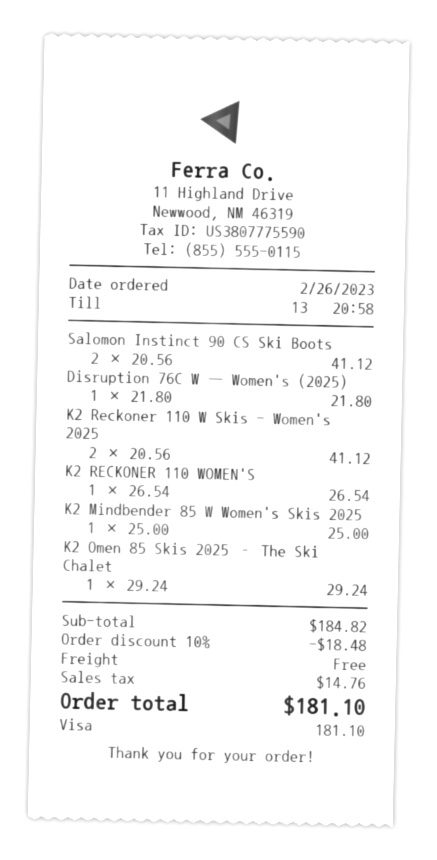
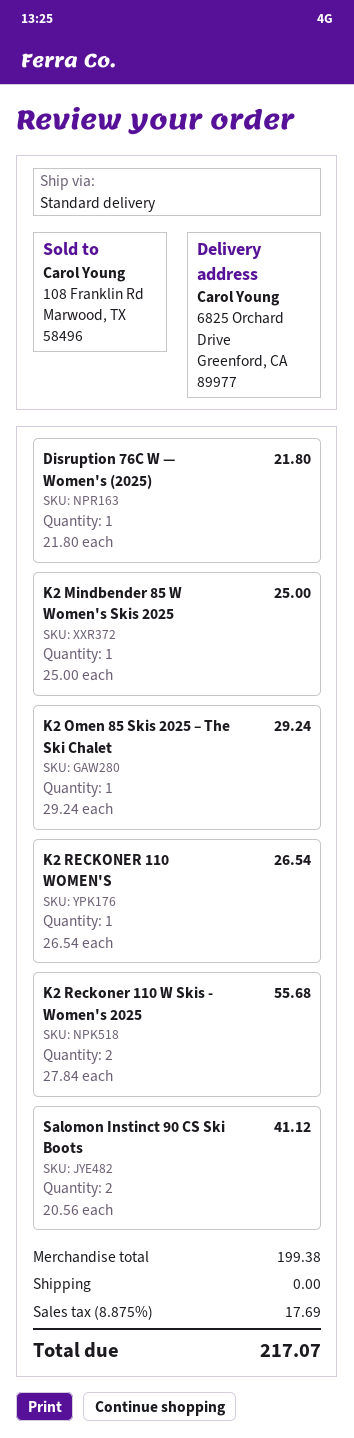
K2 Reckoner 110 W Skis - Women's 2025: 2 x 20.56 = 41.12 -> 2 x 27.84 = 55.68
subtotal: 184.82 -> 199.38
discount: 10% = 18.48 -> none
tax: 14.76 -> 17.69
total: 181.10 -> 217.07

